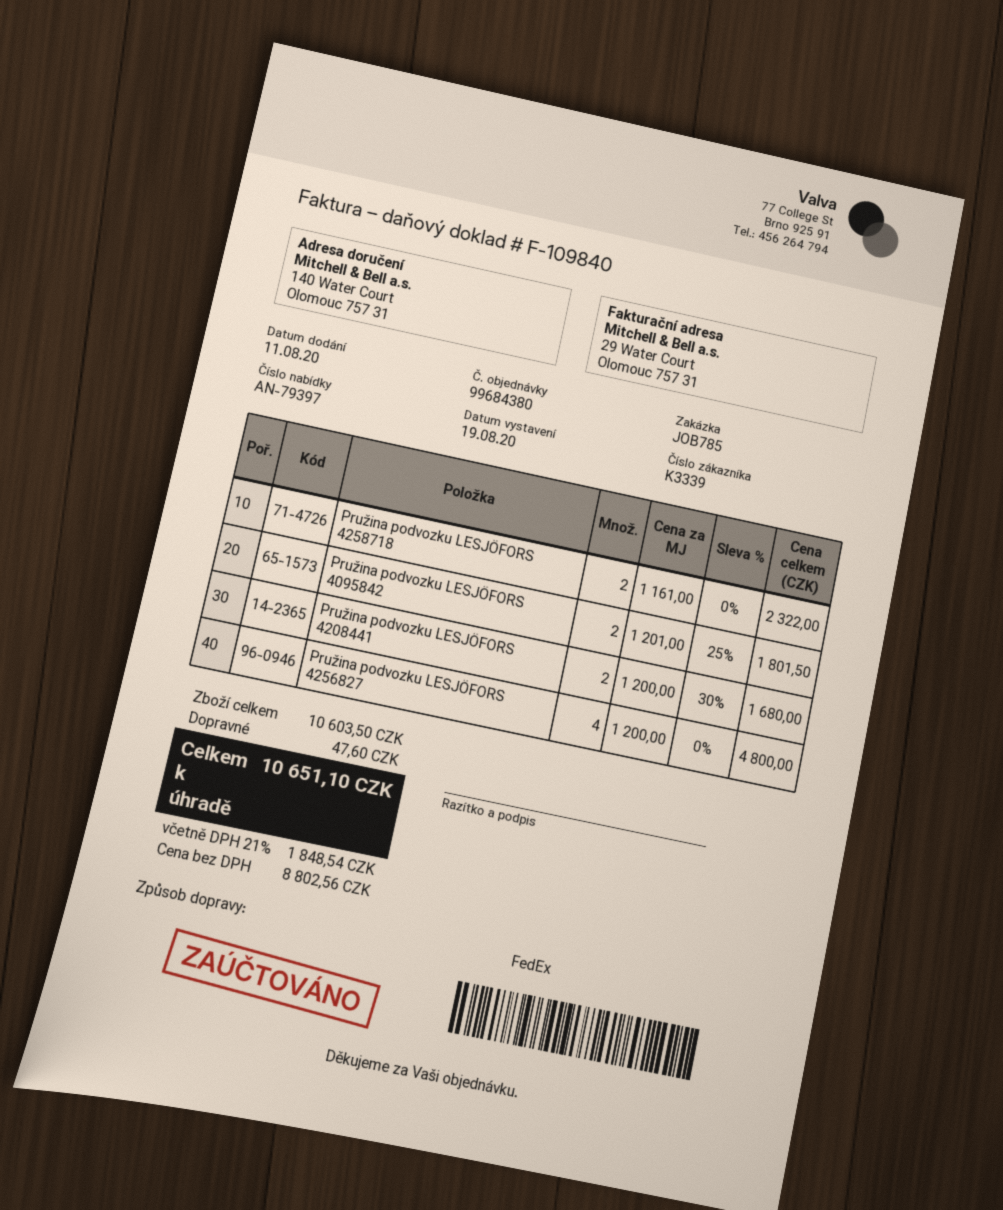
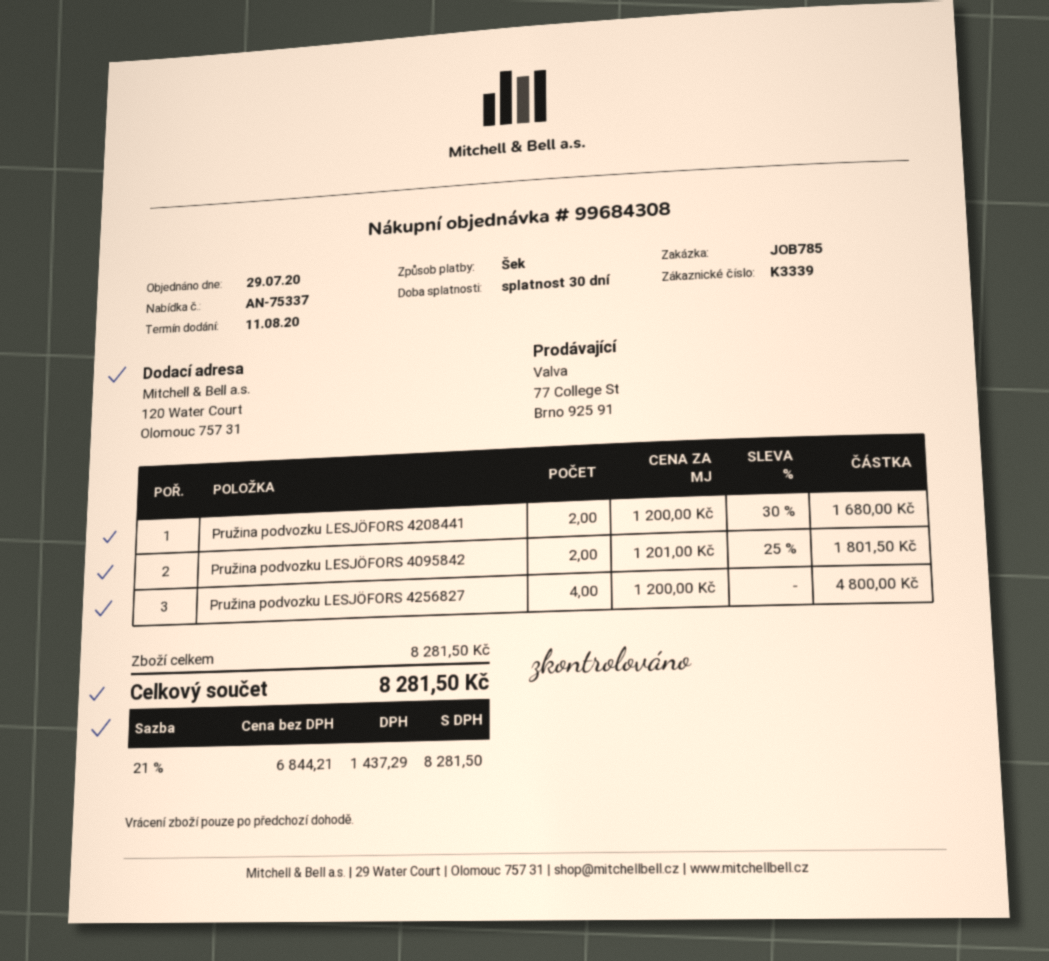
quote number: AN-79397 -> AN-75337
order number: 99684380 -> 99684308
ship to: 140 Water Court, Olomouc 757 31 -> 120 Water Court, Olomouc 757 31
Pružina podvozku LESJÖFORS 4258718: 2 x 1161.00 = 2322.00 -> none
subtotal: 10603.50 -> 8281.50
shipping: 47.60 -> none
net: 8802.56 -> 6844.21
tax: 21% = 1848.54 -> 21% = 1437.29
total: 10651.10 -> 8281.50

